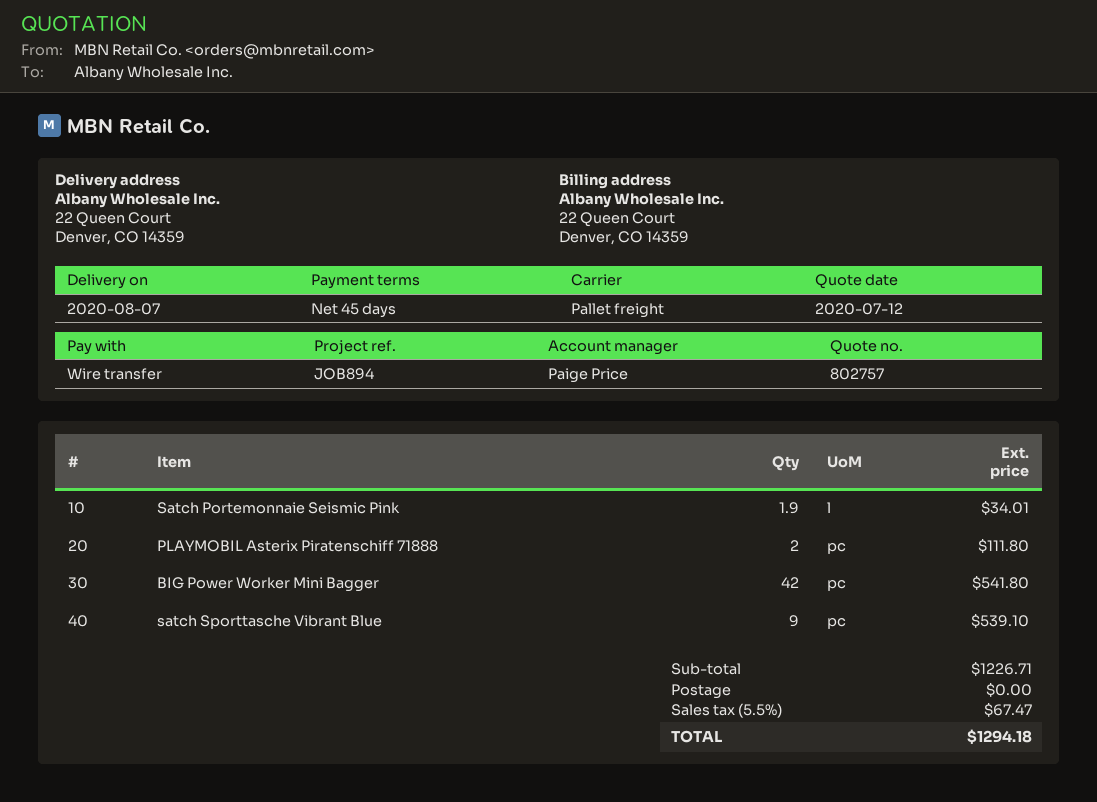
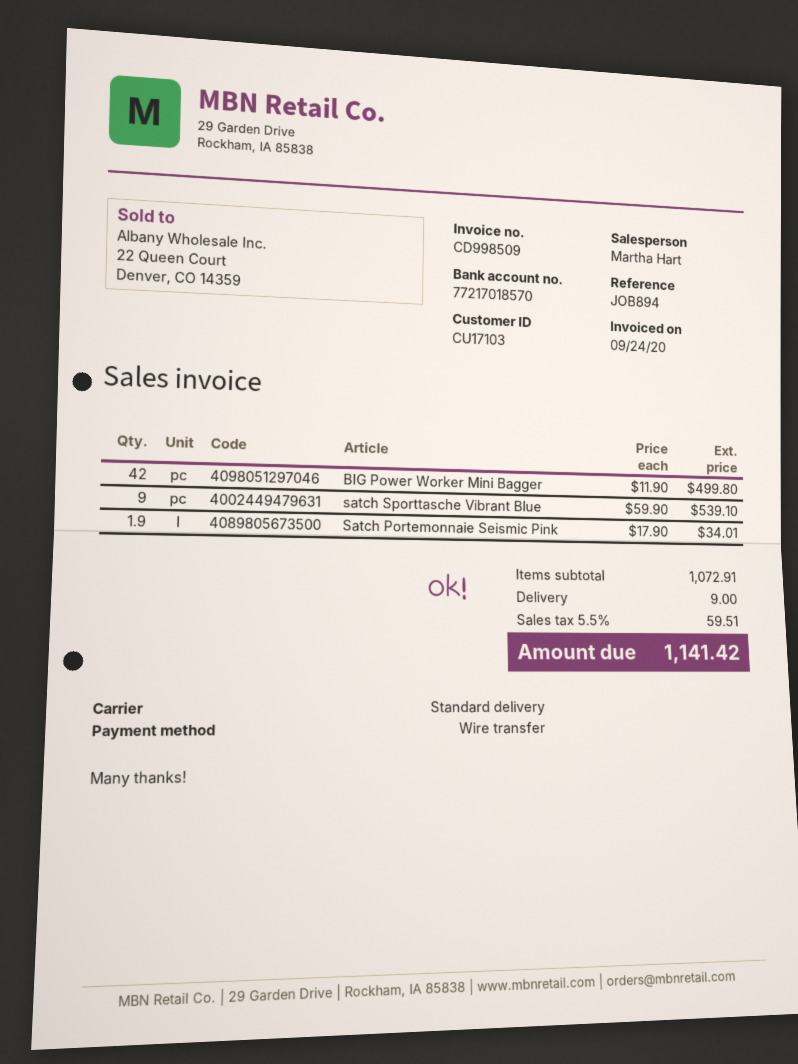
sales rep: Paige Price -> Martha Hart
shipping method: pallet freight -> standard
PLAYMOBIL Asterix Piratenschiff 71888: 2 for 111.80 -> none
BIG Power Worker Mini Bagger: 42 for 541.80 -> 42 for 499.80
subtotal: 1226.71 -> 1072.91
shipping: 0.00 -> 9.00
tax: 5.5% = 67.47 -> 5.5% = 59.51
total: 1294.18 -> 1141.42

